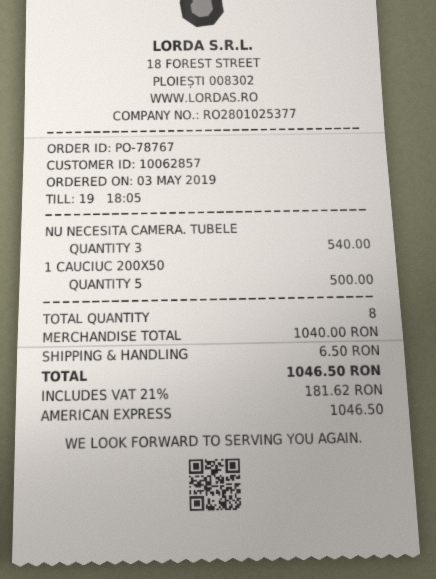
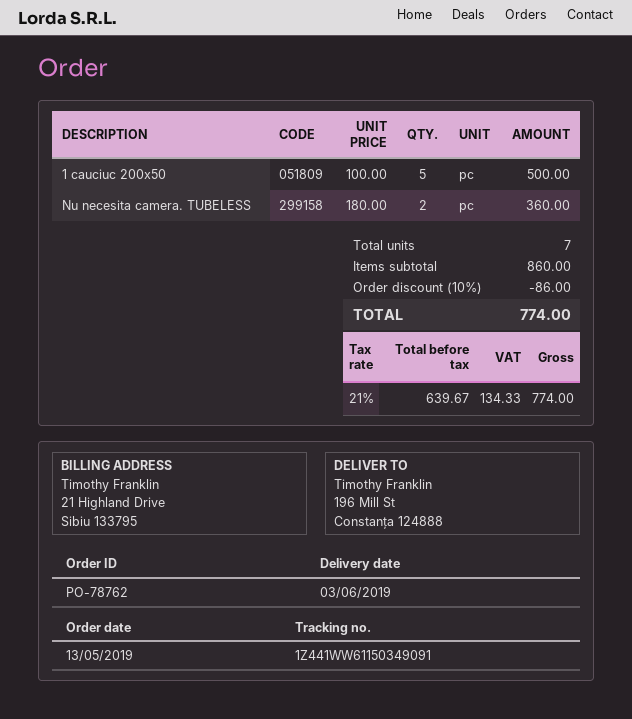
order number: PO-78767 -> PO-78762
order date: 2019-05-03 -> 2019-05-13
NU NECESITA CAMERA. TUBELE: 3 for 540.00 -> 2 for 360.00
total quantity: 8 -> 7
subtotal: 1040.00 -> 860.00
discount: none -> 10% = 86.00
shipping: 6.50 -> none
tax: 21% = 181.62 -> 21% = 134.33
total: 1046.50 -> 774.00

